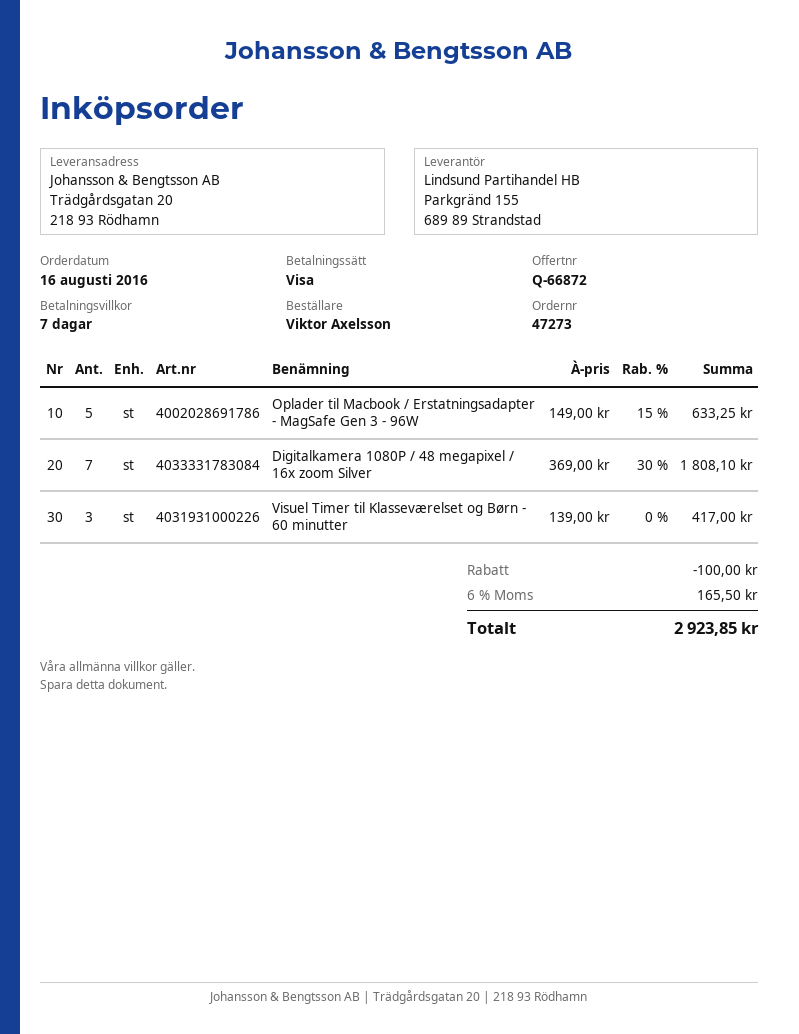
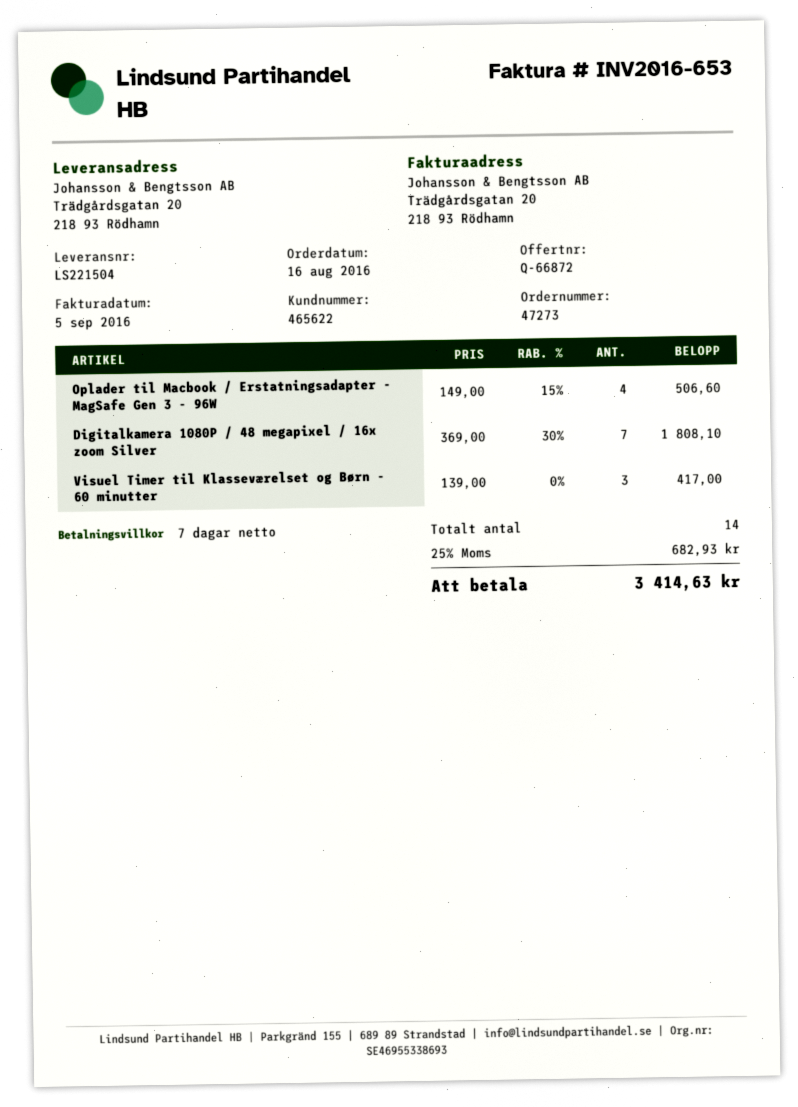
Oplader til Macbook / Erstatningsadapter - MagSafe Gen 3 - 96W: 5 x 149.00 - 15% = 633.25 -> 4 x 149.00 - 15% = 506.60
discount: 100.00 -> none
tax: 6% = 165.50 -> 25% = 682.93
total: 2923.85 -> 3414.63

